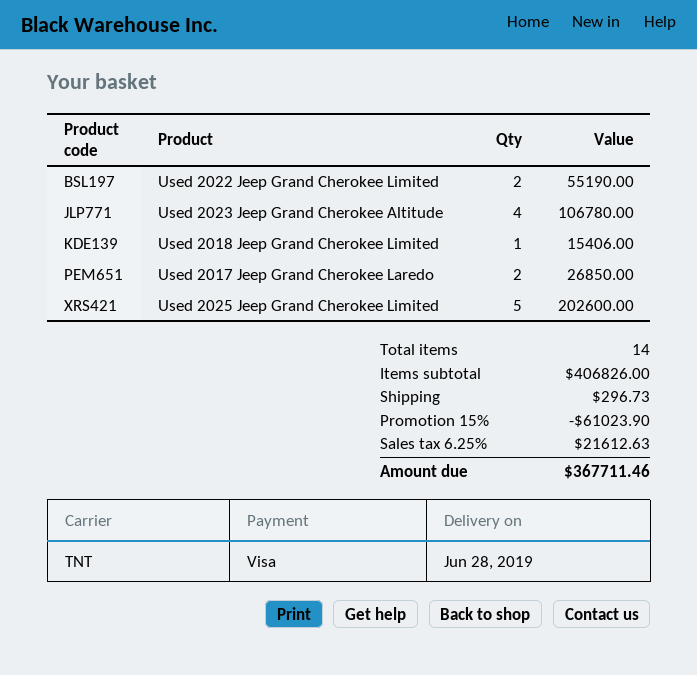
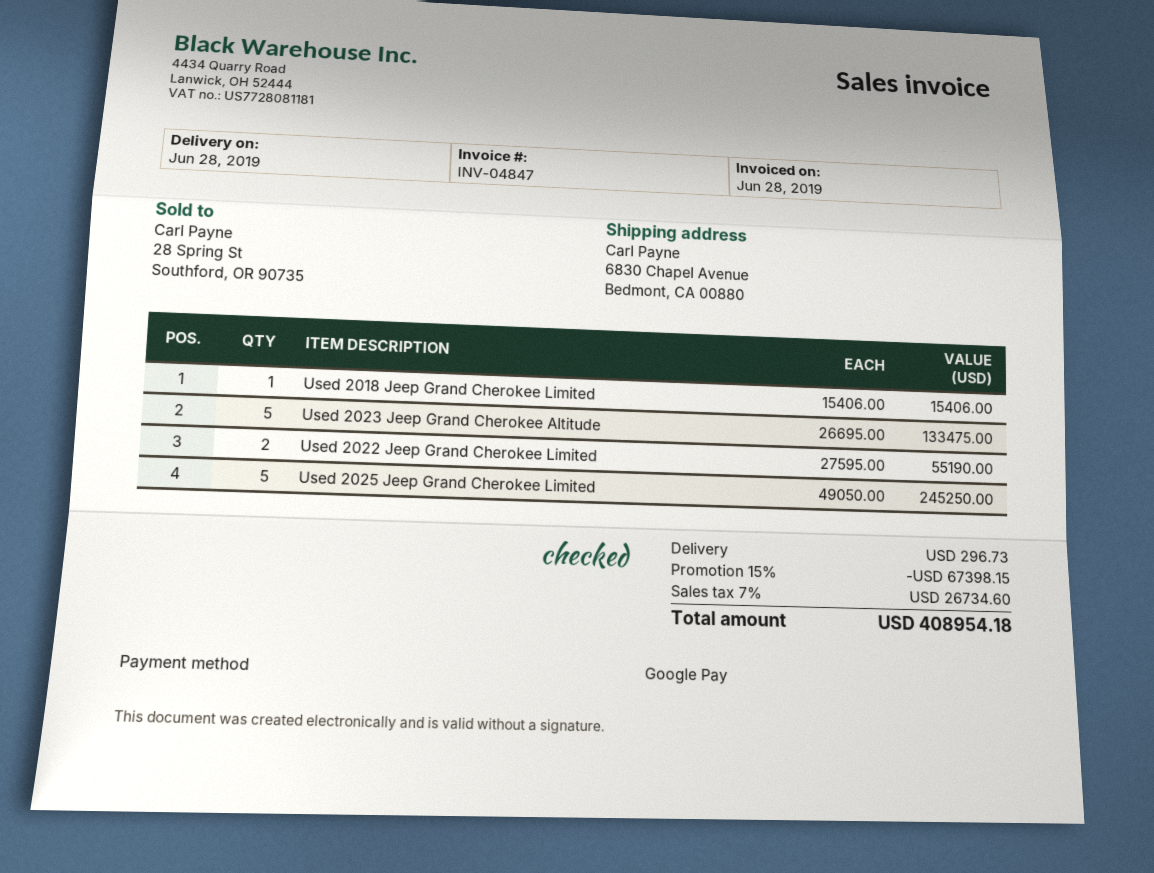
payment method: Visa -> Google Pay
Used 2023 Jeep Grand Cherokee Altitude: 4 for 106780.00 -> 5 for 133475.00
Used 2017 Jeep Grand Cherokee Laredo: 2 for 26850.00 -> none
Used 2025 Jeep Grand Cherokee Limited: 5 for 202600.00 -> 5 for 245250.00
discount: 15% = 61023.90 -> 15% = 67398.15
tax: 6.25% = 21612.63 -> 7% = 26734.60
total: 367711.46 -> 408954.18

